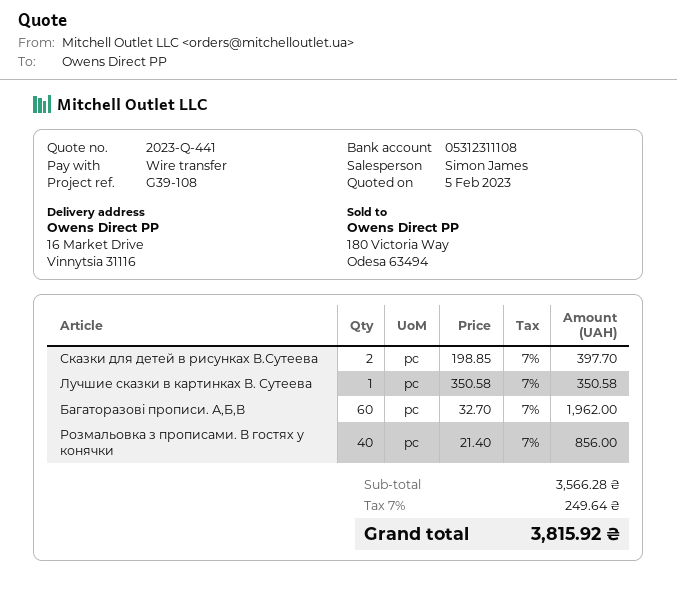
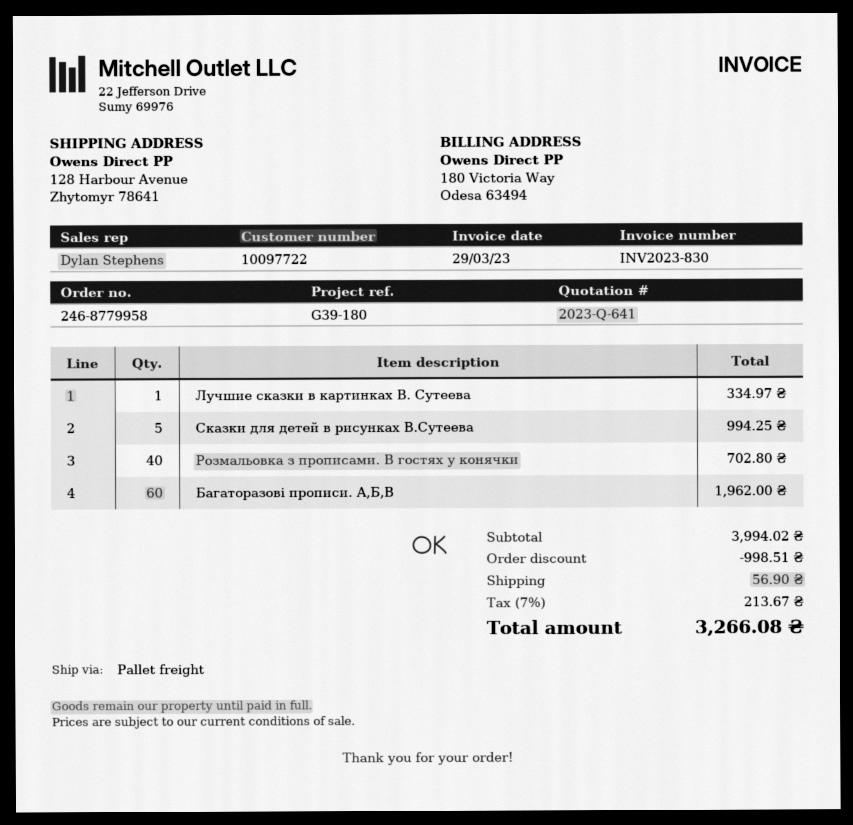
quote number: 2023-Q-441 -> 2023-Q-641
reference: G39-108 -> G39-180
sales rep: Simon James -> Dylan Stephens
ship to: 16 Market Drive, Vinnytsia 31116 -> 128 Harbour Avenue, Zhytomyr 78641
Сказки для детей в рисунках В.Сутеева: 2 for 397.70 -> 5 for 994.25
Лучшие сказки в картинках В. Сутеева: 1 for 350.58 -> 1 for 334.97
Розмальовка з прописами. В гостях у конячки: 40 for 856.00 -> 40 for 702.80
subtotal: 3566.28 -> 3994.02
discount: none -> 998.51
shipping: none -> 56.90
tax: 7% = 249.64 -> 7% = 213.67
total: 3815.92 -> 3266.08

